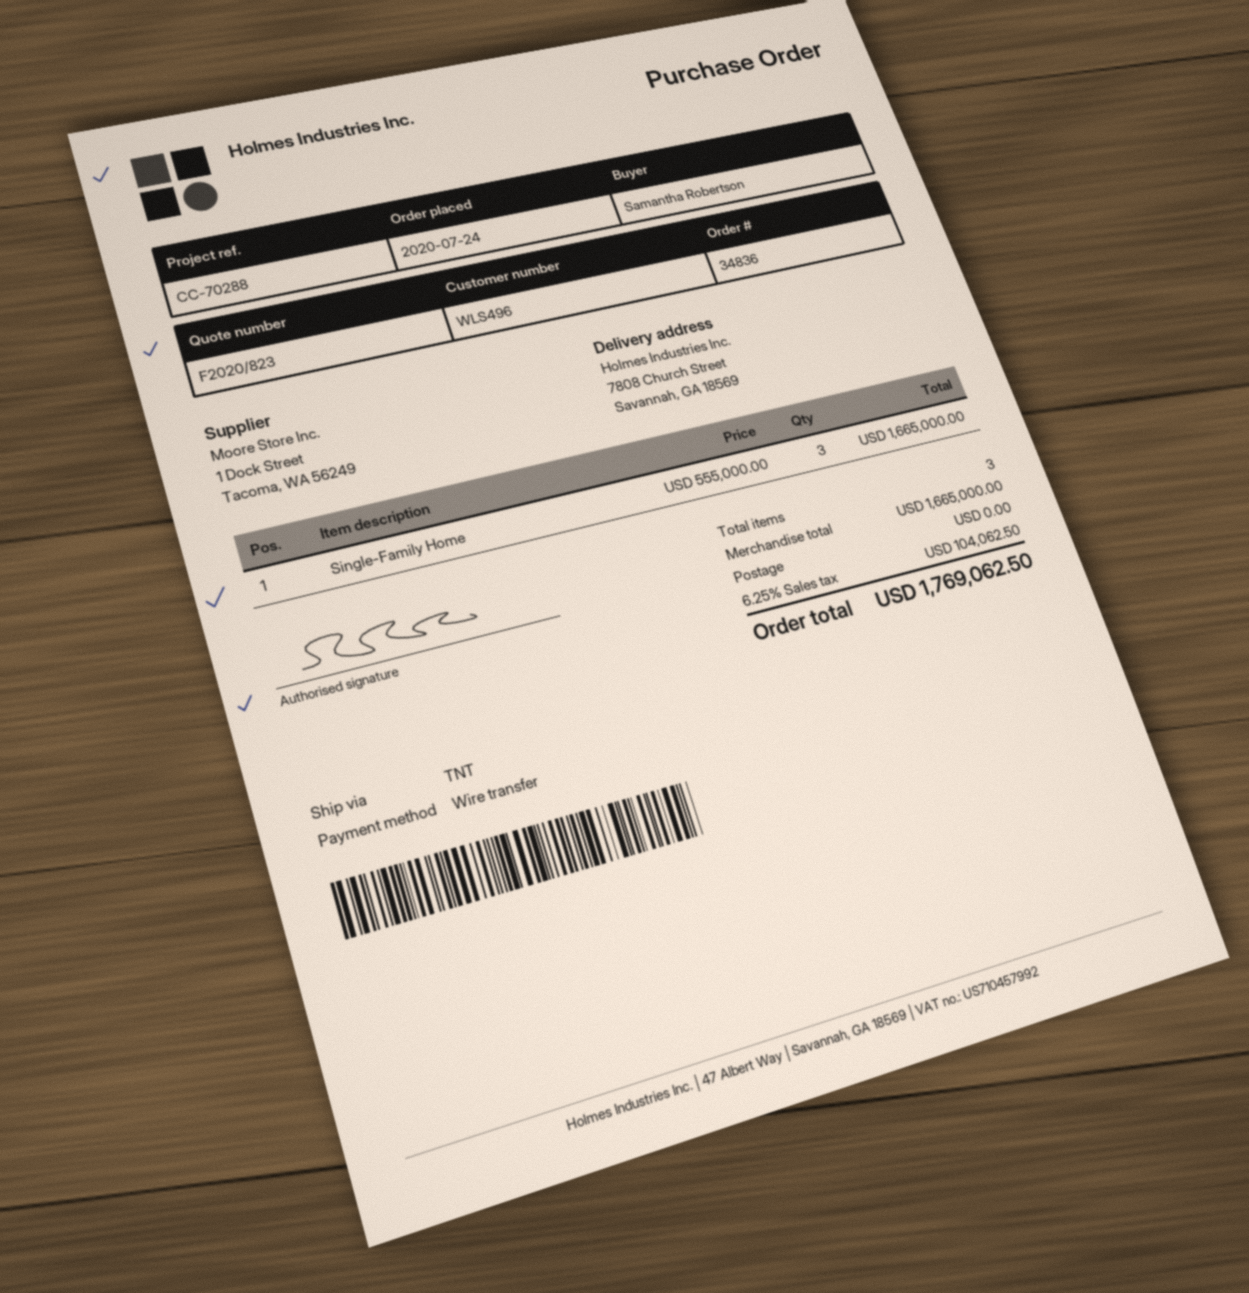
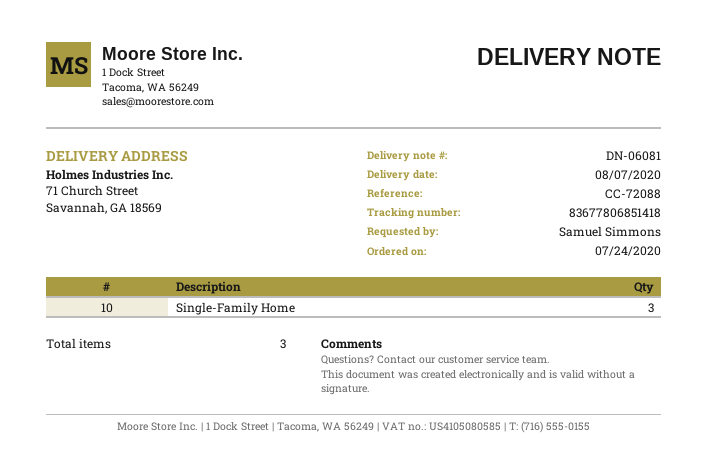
reference: CC-70288 -> CC-72088
ordered by: Samantha Robertson -> Samuel Simmons
ship to: 7808 Church Street, Savannah, GA 18569 -> 71 Church Street, Savannah, GA 18569

